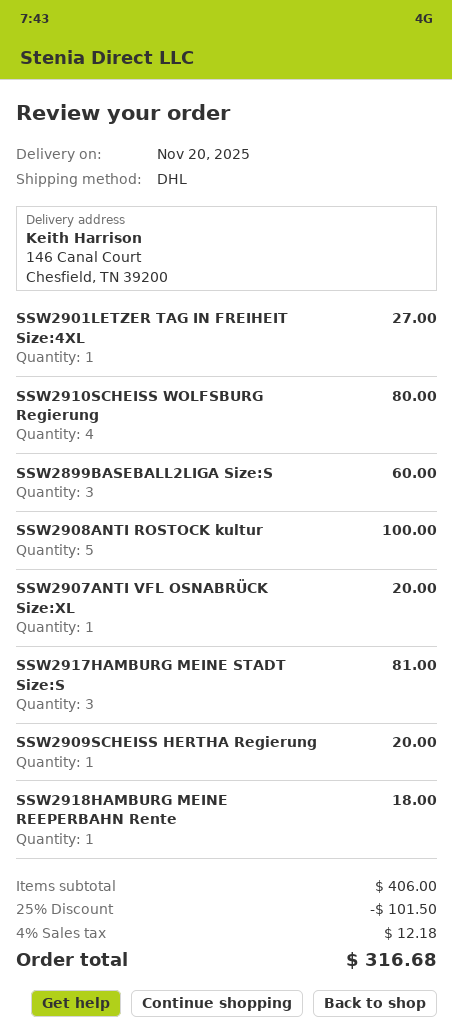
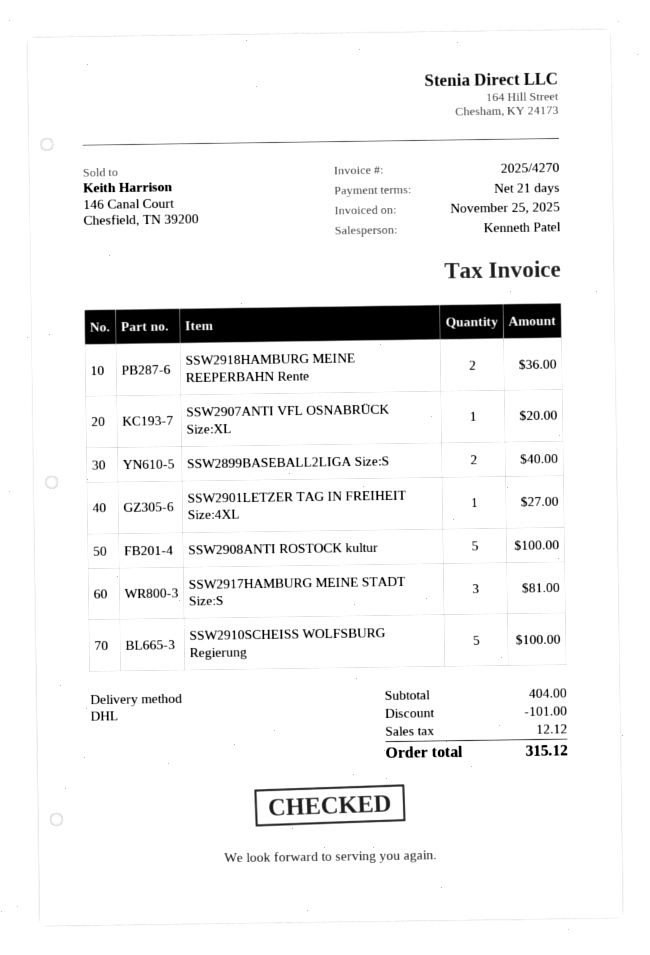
SSW2910SCHEISS WOLFSBURG Regierung: 4 for 80.00 -> 5 for 100.00
SSW2899BASEBALL2LIGA Size:S: 3 for 60.00 -> 2 for 40.00
SSW2909SCHEISS HERTHA Regierung: 1 for 20.00 -> none
SSW2918HAMBURG MEINE REEPERBAHN Rente: 1 for 18.00 -> 2 for 36.00
subtotal: 406.00 -> 404.00
discount: 101.50 -> 101.00
tax: 12.18 -> 12.12
total: 316.68 -> 315.12

